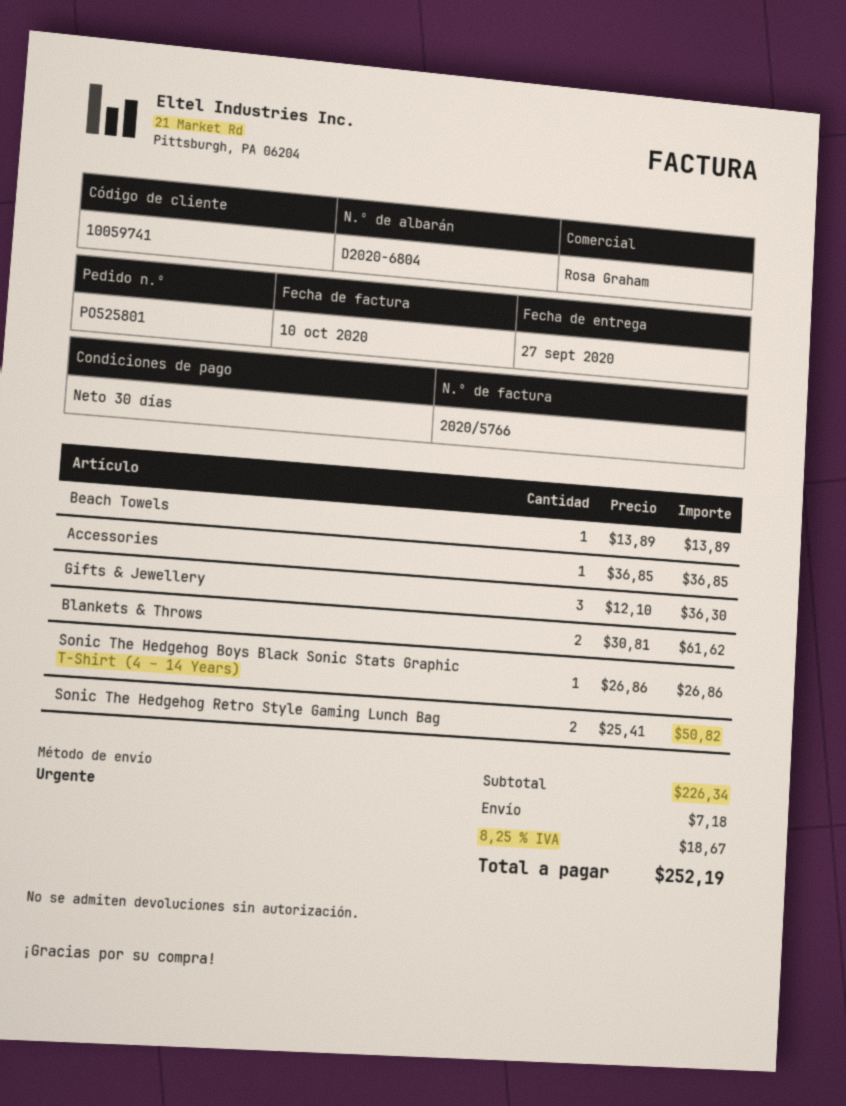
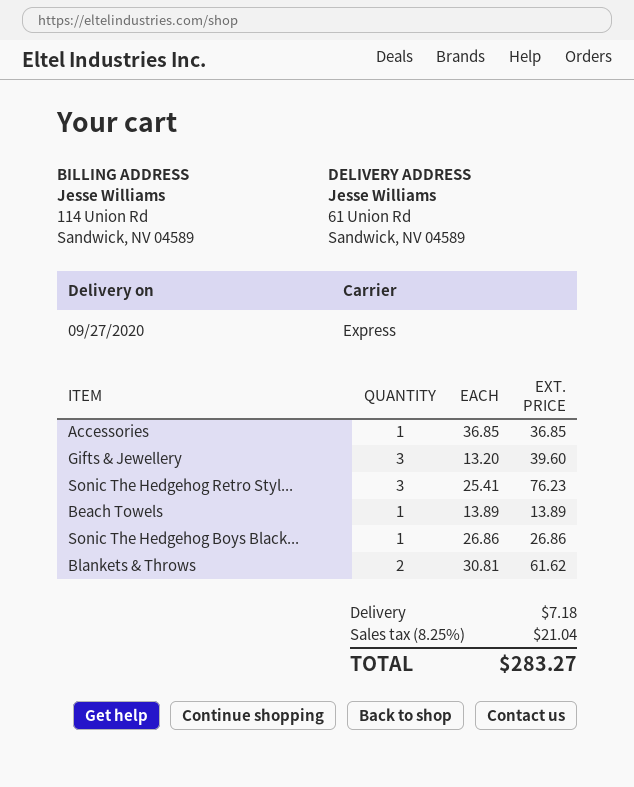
Gifts & Jewellery: 3 x 12.10 = 36.30 -> 3 x 13.20 = 39.60
Sonic The Hedgehog Retro Style Gaming Lunch Bag: 2 x 25.41 = 50.82 -> 3 x 25.41 = 76.23
tax: 8.25% = 18.67 -> 8.25% = 21.04
total: 252.19 -> 283.27

